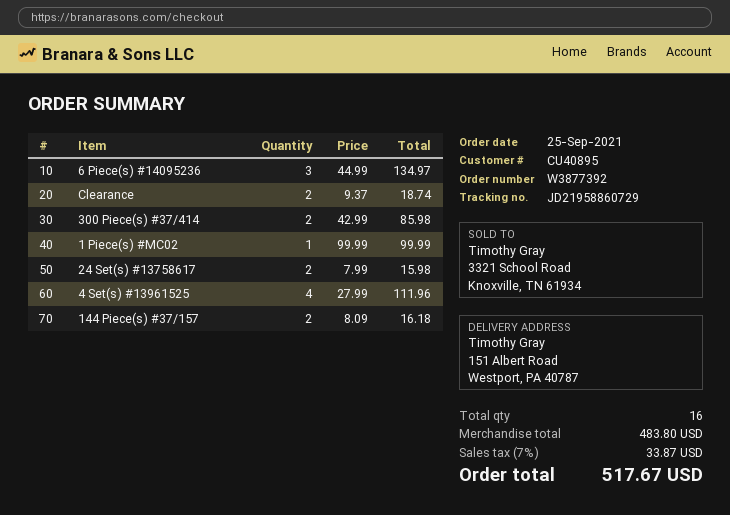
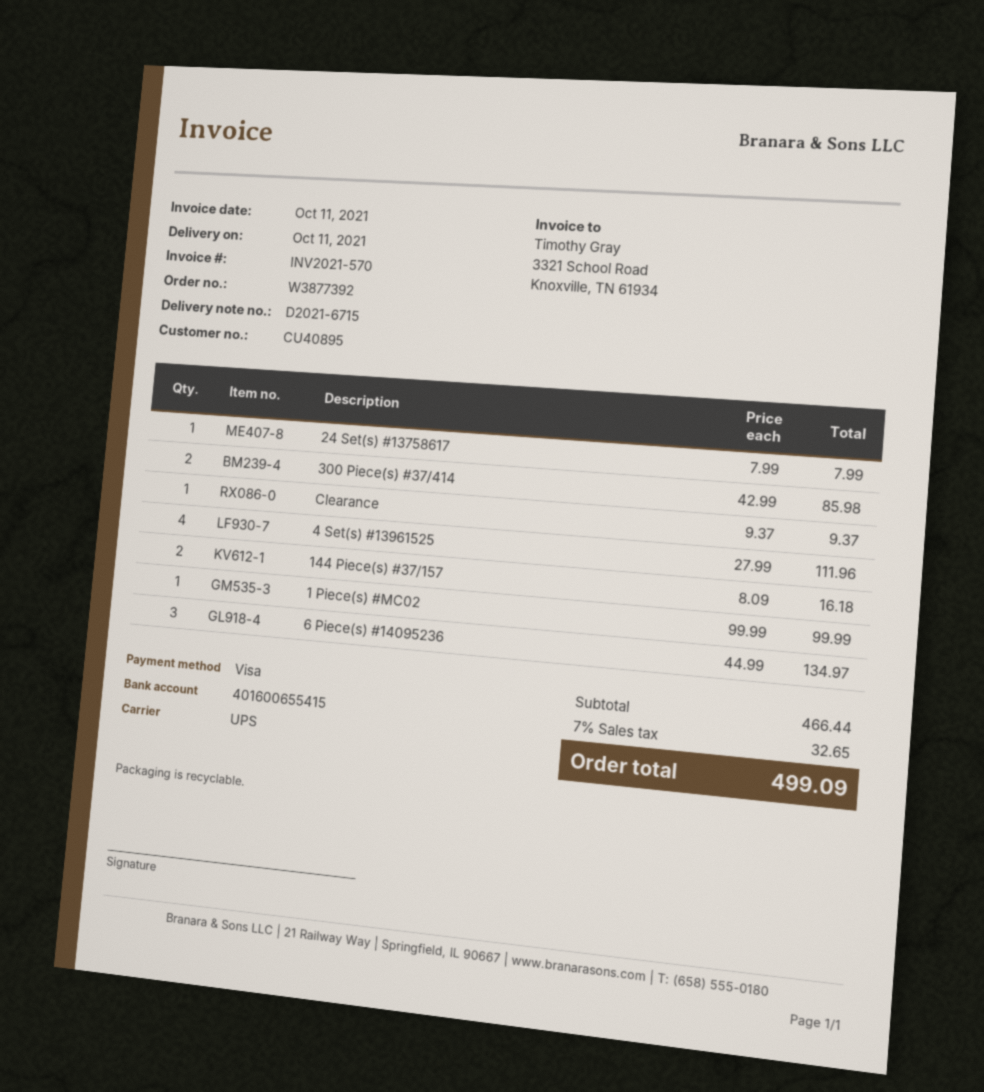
Clearance: 2 x 9.37 = 18.74 -> 1 x 9.37 = 9.37
24 Set(s) #13758617: 2 x 7.99 = 15.98 -> 1 x 7.99 = 7.99
subtotal: 483.80 -> 466.44
tax: 7% = 33.87 -> 7% = 32.65
total: 517.67 -> 499.09

